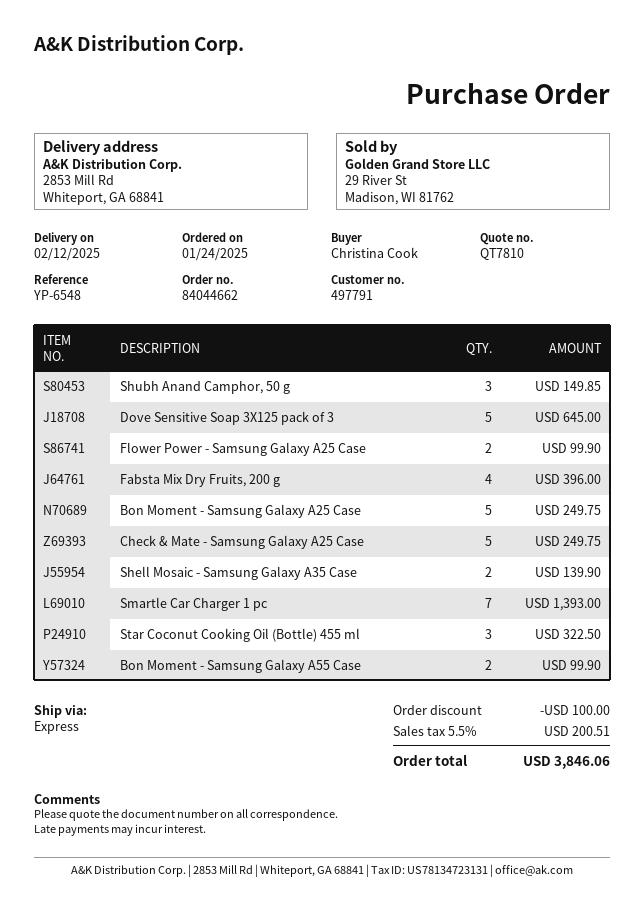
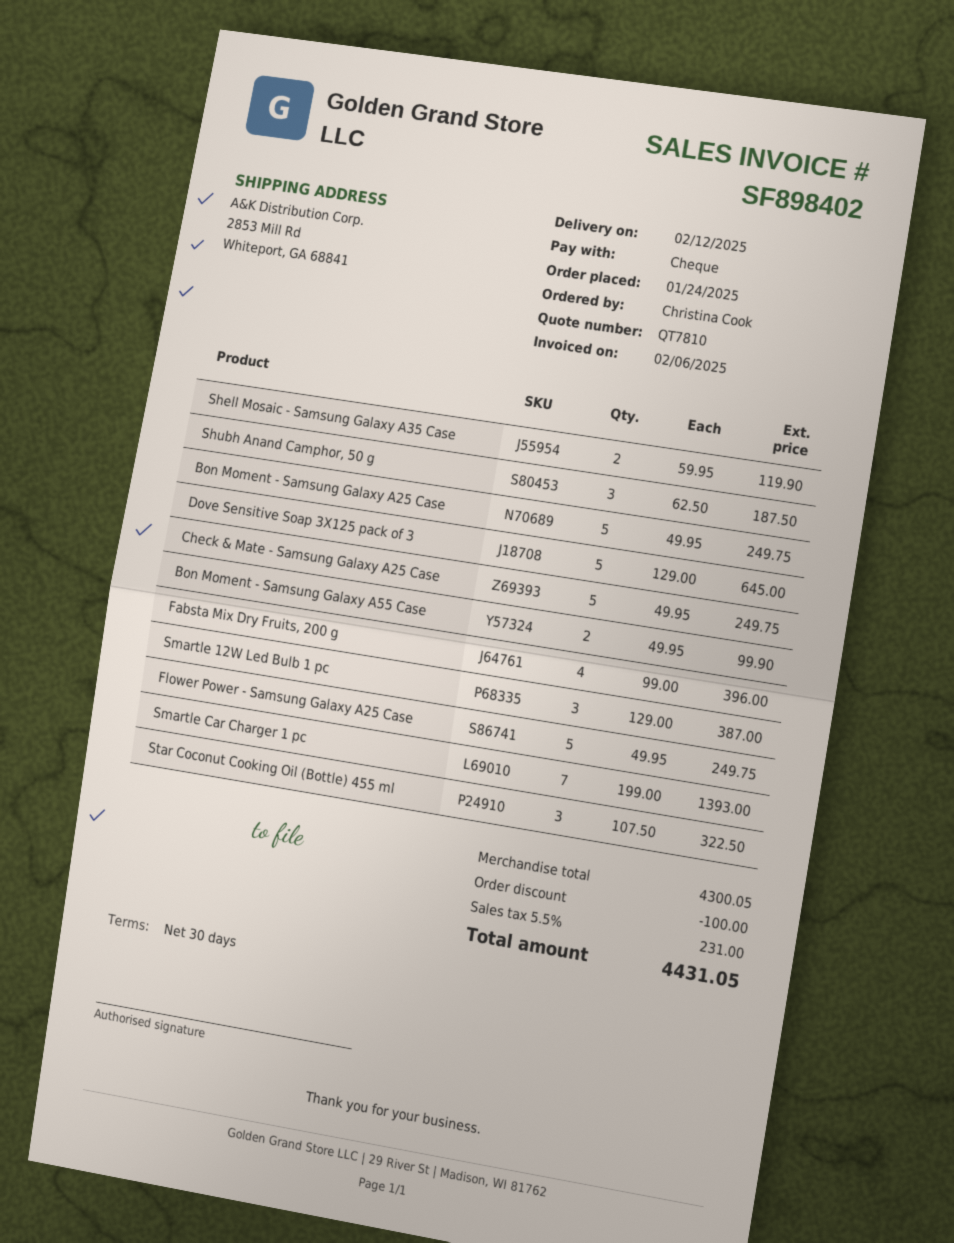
Shubh Anand Camphor, 50 g: 3 for 149.85 -> 3 for 187.50
Flower Power - Samsung Galaxy A25 Case: 2 for 99.90 -> 5 for 249.75
Shell Mosaic - Samsung Galaxy A35 Case: 2 for 139.90 -> 2 for 119.90
Smartle 12W Led Bulb 1 pc: none -> 3 for 387.00
tax: 5.5% = 200.51 -> 5.5% = 231.00
total: 3846.06 -> 4431.05

